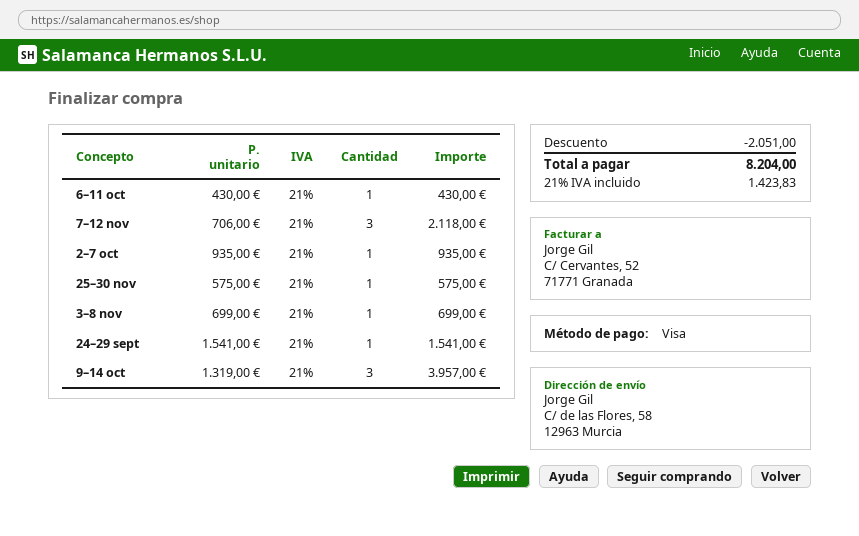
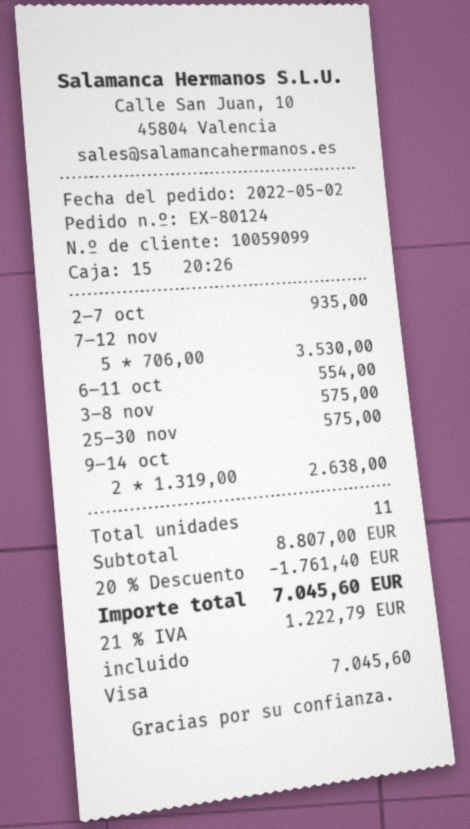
6–11 oct: 1 x 430.00 = 430.00 -> 1 x 554.00 = 554.00
7–12 nov: 3 x 706.00 = 2118.00 -> 5 x 706.00 = 3530.00
3–8 nov: 1 x 699.00 = 699.00 -> 1 x 575.00 = 575.00
24–29 sept: 1 x 1541.00 = 1541.00 -> none
9–14 oct: 3 x 1319.00 = 3957.00 -> 2 x 1319.00 = 2638.00
discount: 2051.00 -> 1761.40
tax: 21% = 1423.83 -> 21% = 1222.79
total: 8204.00 -> 7045.60

